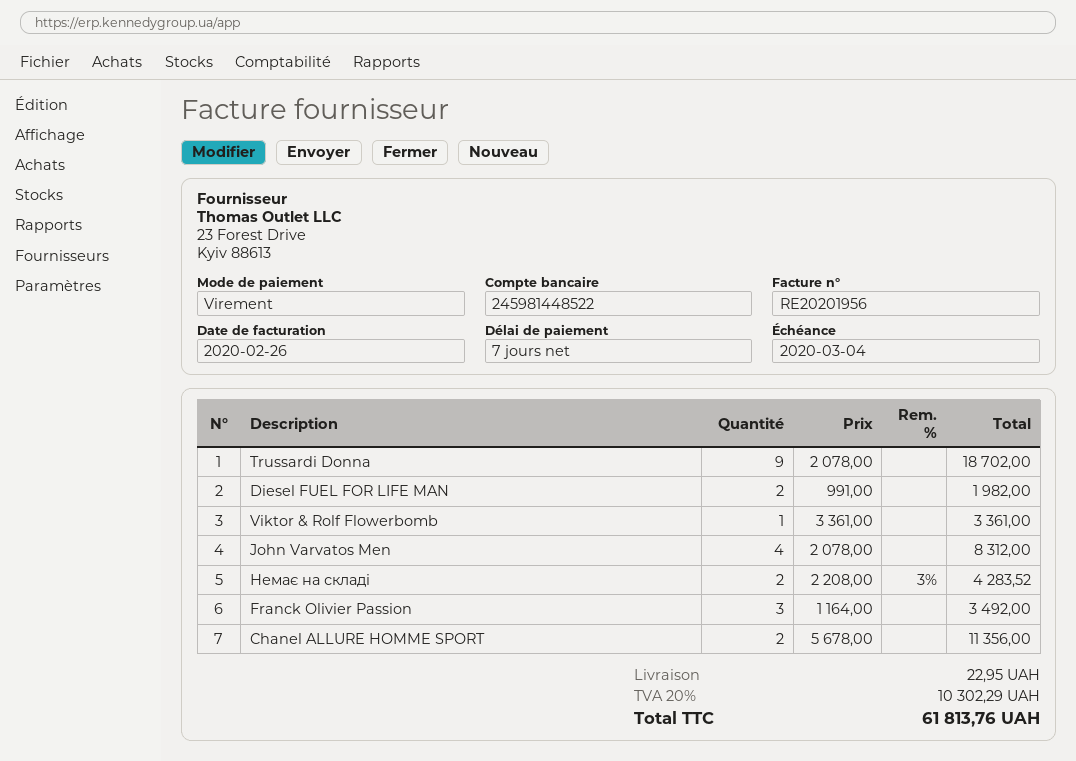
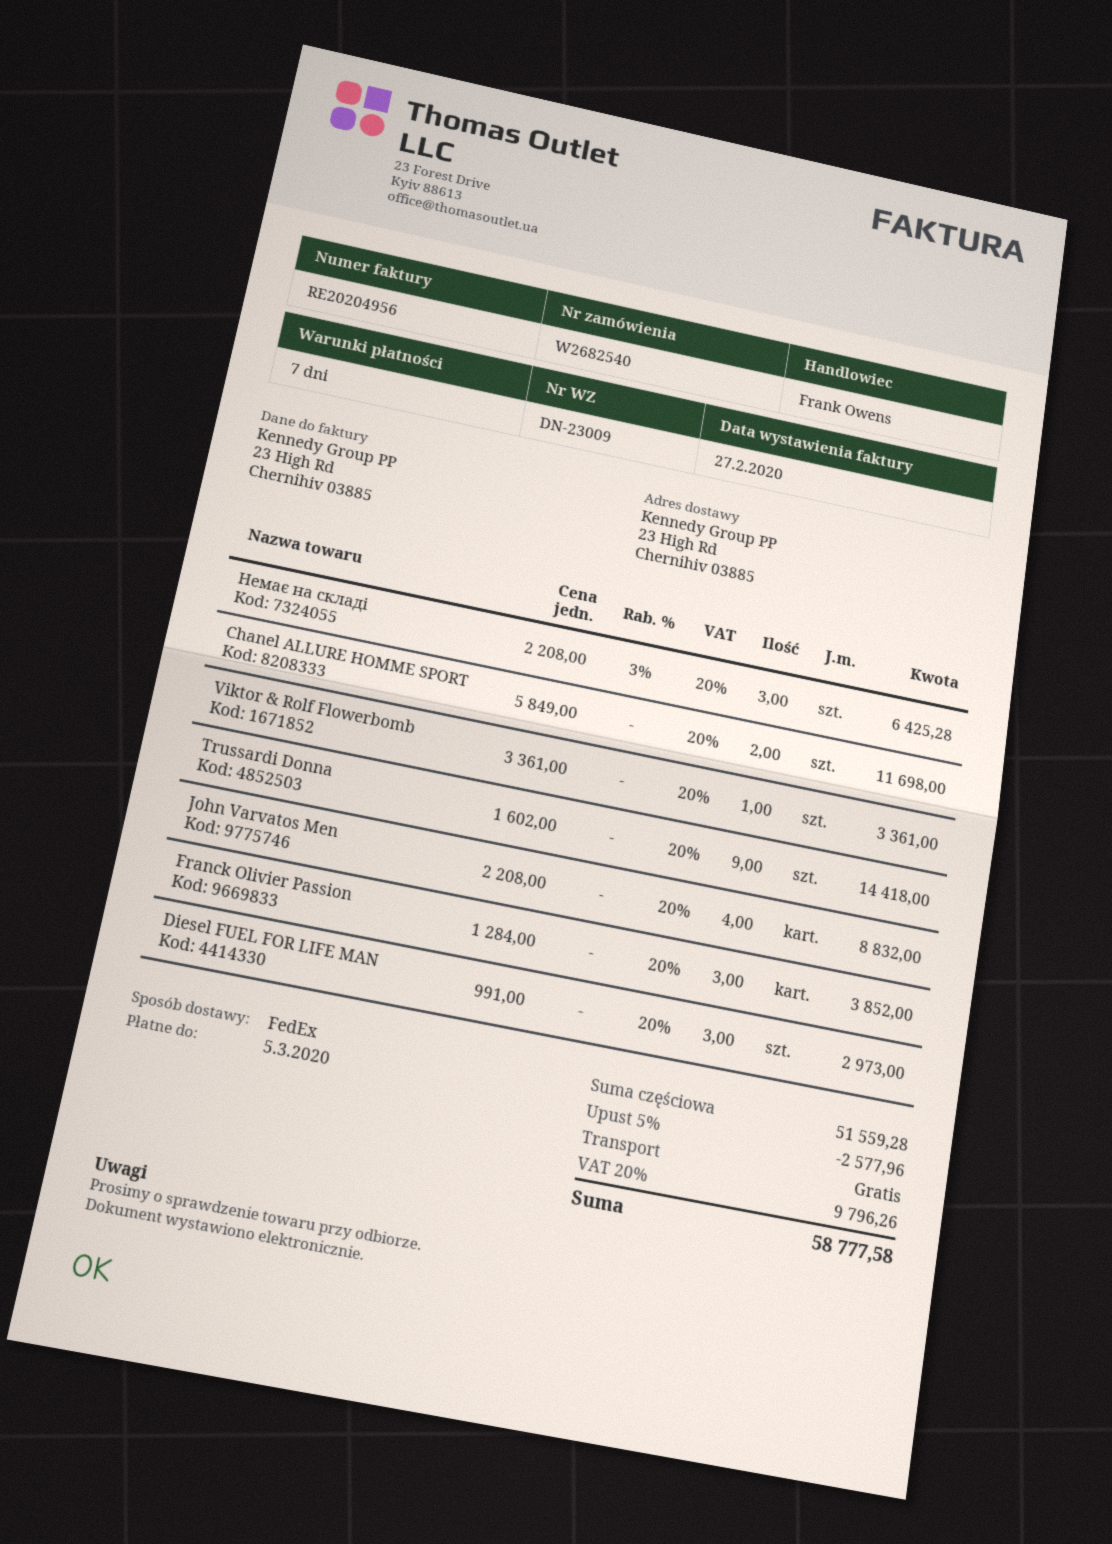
invoice number: RE20201956 -> RE20204956
invoice date: 2020-02-26 -> 2020-02-27
due date: 2020-03-04 -> 2020-03-05
Trussardi Donna: 9 x 2078.00 = 18702.00 -> 9 x 1602.00 = 14418.00
Diesel FUEL FOR LIFE MAN: 2 x 991.00 = 1982.00 -> 3 x 991.00 = 2973.00
John Varvatos Men: 4 x 2078.00 = 8312.00 -> 4 x 2208.00 = 8832.00
Немає на складі: 2 x 2208.00 - 3% = 4283.52 -> 3 x 2208.00 - 3% = 6425.28
Franck Olivier Passion: 3 x 1164.00 = 3492.00 -> 3 x 1284.00 = 3852.00
Chanel ALLURE HOMME SPORT: 2 x 5678.00 = 11356.00 -> 2 x 5849.00 = 11698.00
discount: none -> 5% = 2577.96
shipping: 22.95 -> 0.00
tax: 20% = 10302.29 -> 20% = 9796.26
total: 61813.76 -> 58777.58

